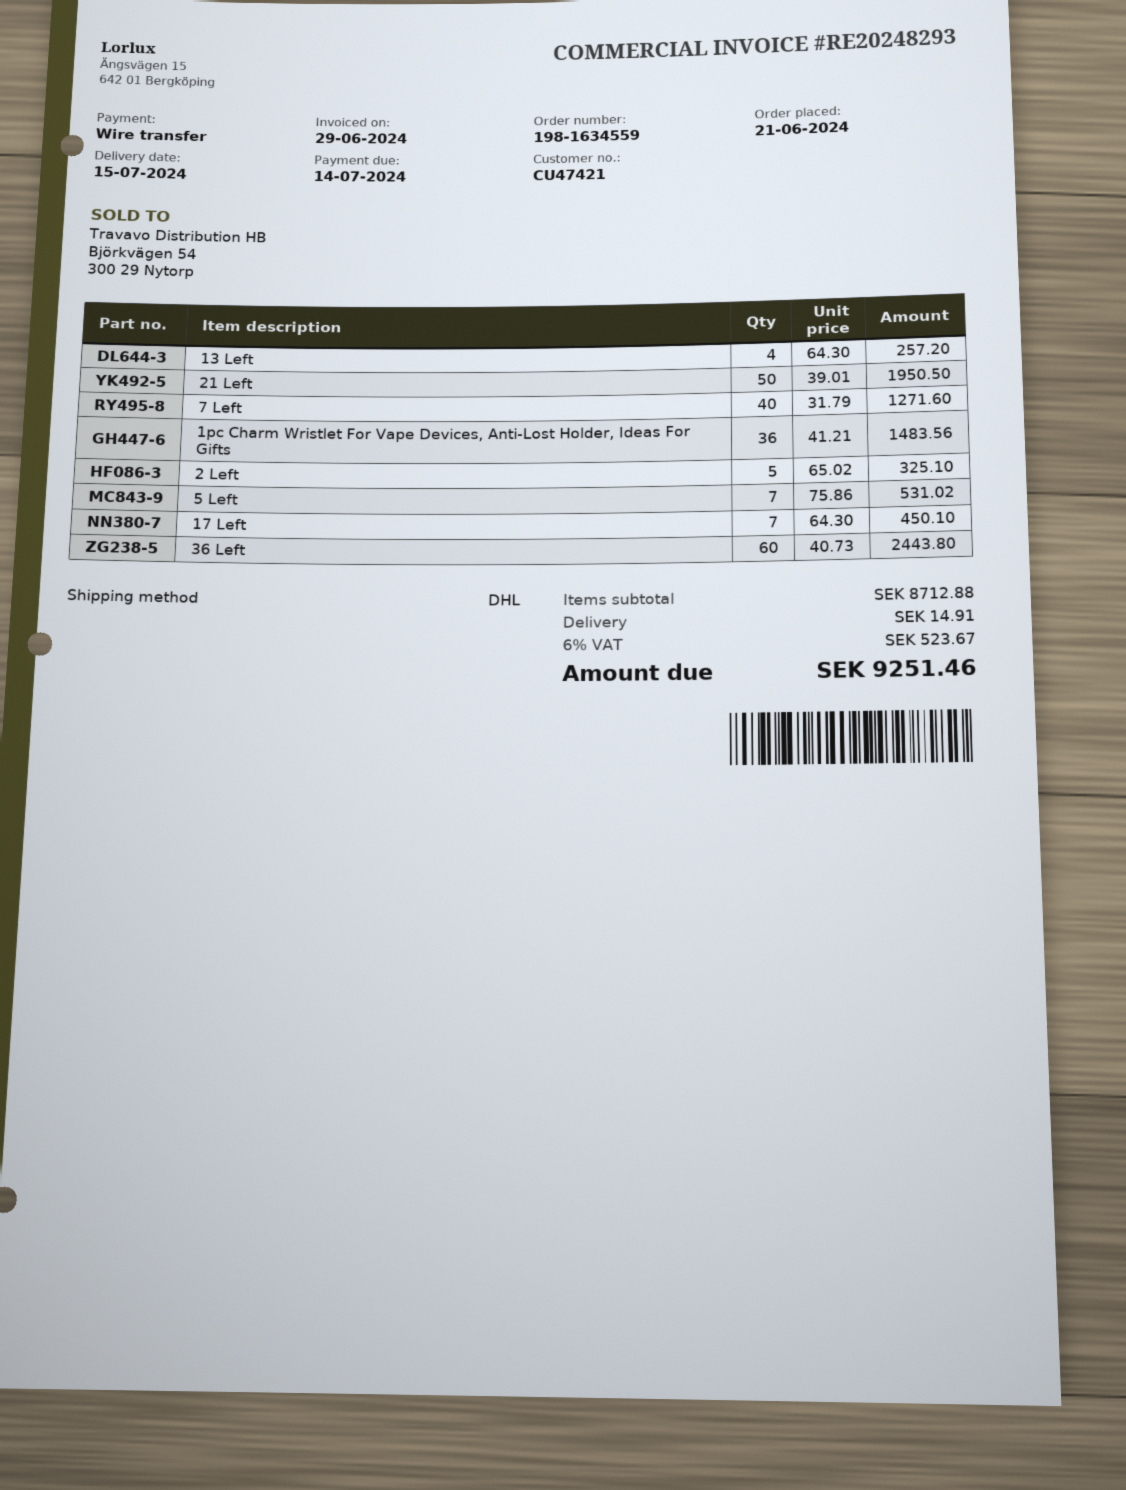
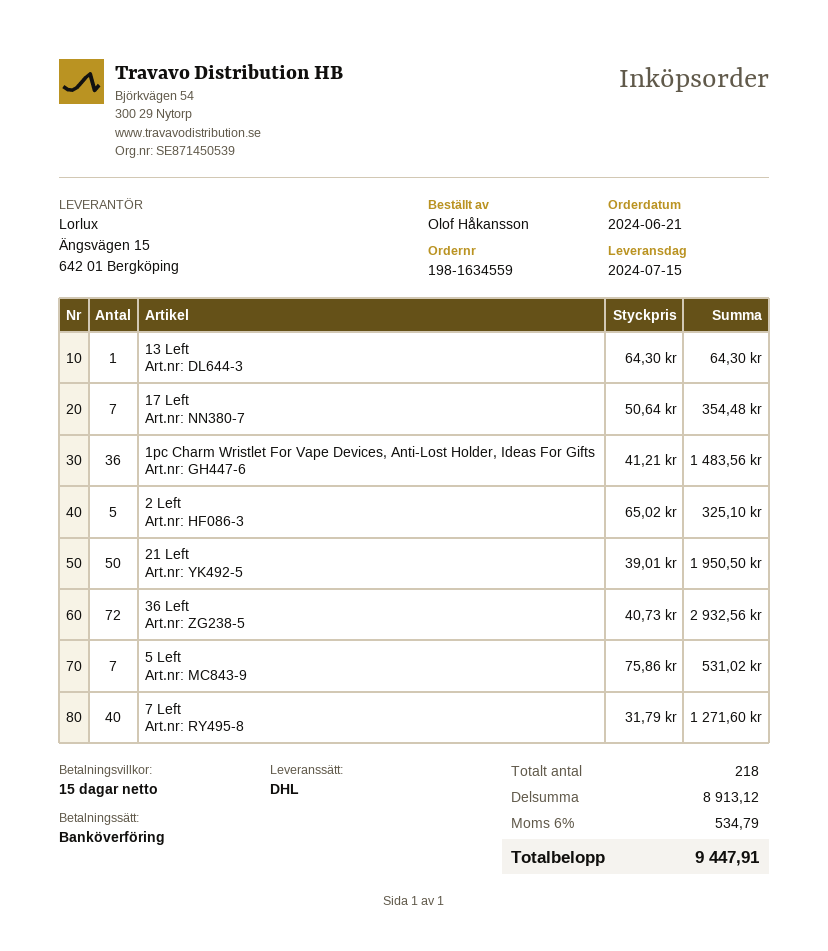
13 Left: 4 x 64.30 = 257.20 -> 1 x 64.30 = 64.30
17 Left: 7 x 64.30 = 450.10 -> 7 x 50.64 = 354.48
36 Left: 60 x 40.73 = 2443.80 -> 72 x 40.73 = 2932.56
subtotal: 8712.88 -> 8913.12
shipping: 14.91 -> none
tax: 6% = 523.67 -> 6% = 534.79
total: 9251.46 -> 9447.91

